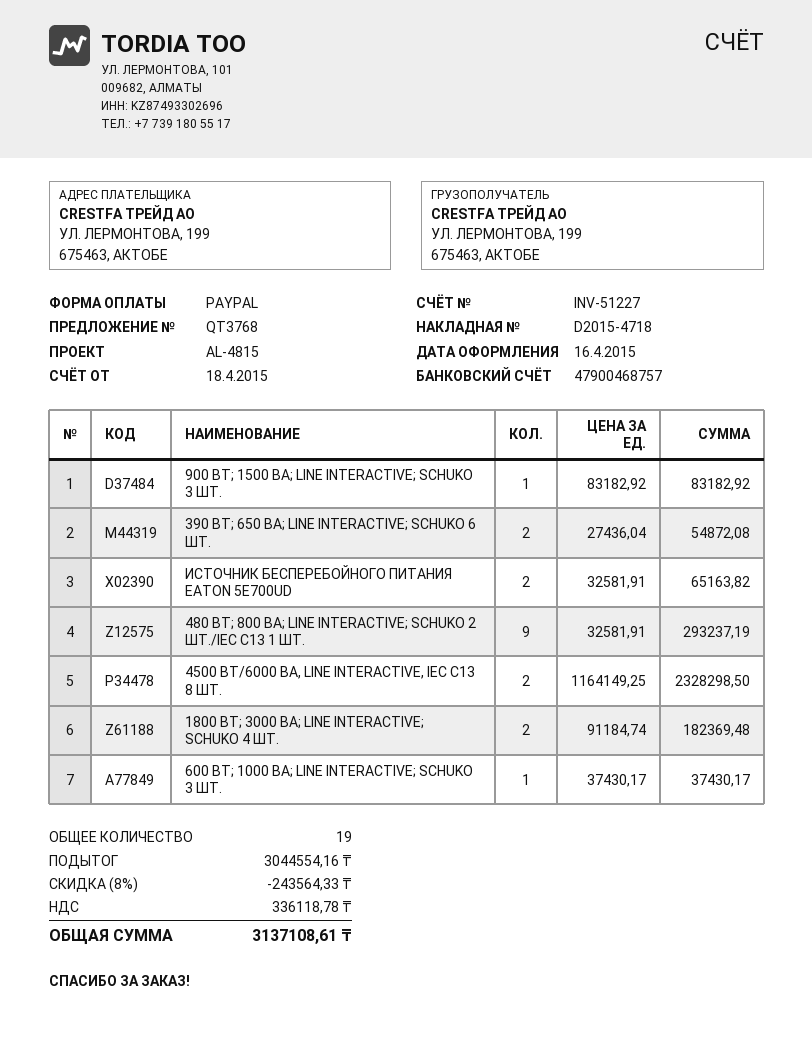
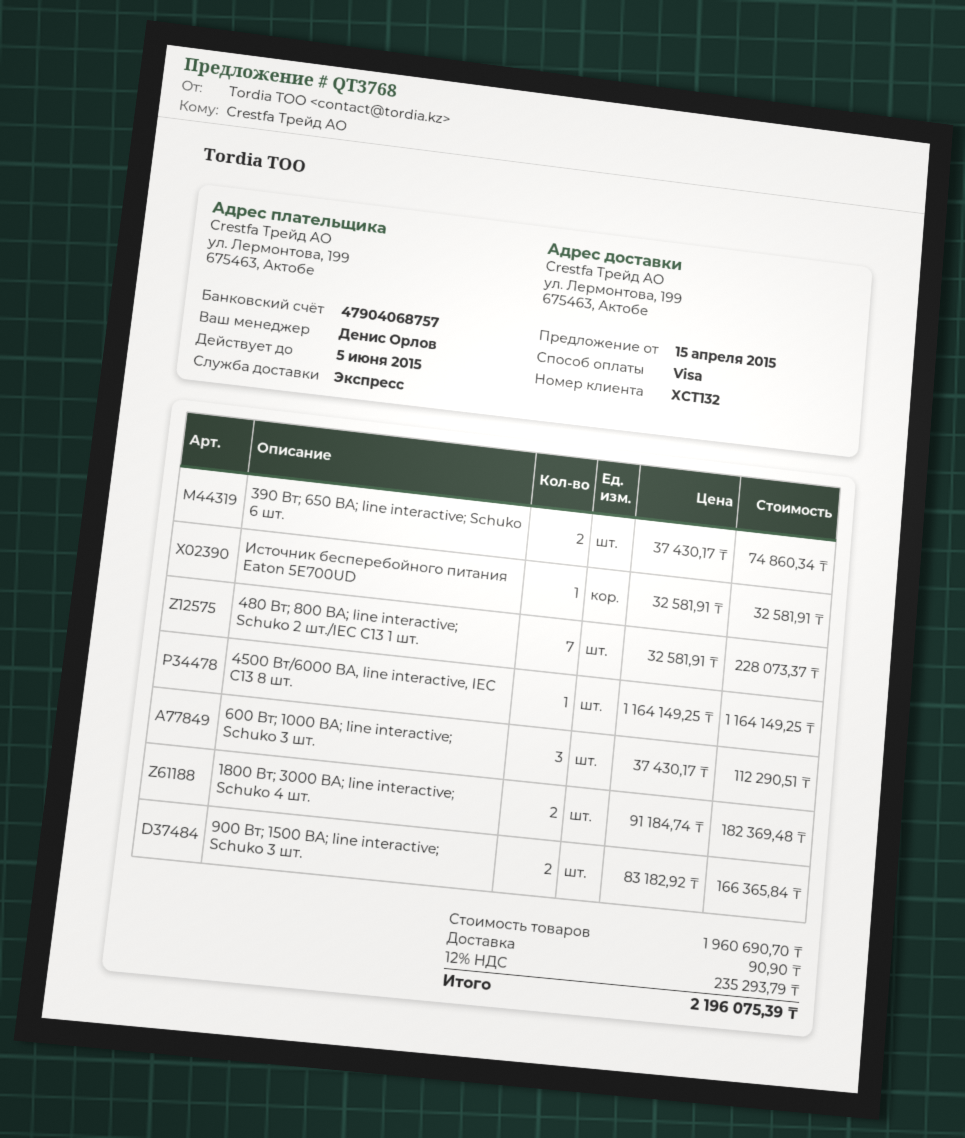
payment method: PayPal -> Visa
bank account: 47900468757 -> 47904068757
900 ВТ; 1500 ВА; LINE INTERACTIVE; SCHUKO 3 ШТ.: 1 x 83182.92 = 83182.92 -> 2 x 83182.92 = 166365.84
390 ВТ; 650 ВА; LINE INTERACTIVE; SCHUKO 6 ШТ.: 2 x 27436.04 = 54872.08 -> 2 x 37430.17 = 74860.34
ИСТОЧНИК БЕСПЕРЕБОЙНОГО ПИТАНИЯ EATON 5E700UD: 2 x 32581.91 = 65163.82 -> 1 x 32581.91 = 32581.91
480 ВТ; 800 ВА; LINE INTERACTIVE; SCHUKO 2 ШТ./IEC C13 1 ШТ.: 9 x 32581.91 = 293237.19 -> 7 x 32581.91 = 228073.37
4500 ВТ/6000 ВА, LINE INTERACTIVE, IEC C13 8 ШТ.: 2 x 1164149.25 = 2328298.50 -> 1 x 1164149.25 = 1164149.25
600 ВТ; 1000 ВА; LINE INTERACTIVE; SCHUKO 3 ШТ.: 1 x 37430.17 = 37430.17 -> 3 x 37430.17 = 112290.51
subtotal: 3044554.16 -> 1960690.70
discount: 8% = 243564.33 -> none
shipping: none -> 90.90
tax: 336118.78 -> 235293.79
total: 3137108.61 -> 2196075.39

